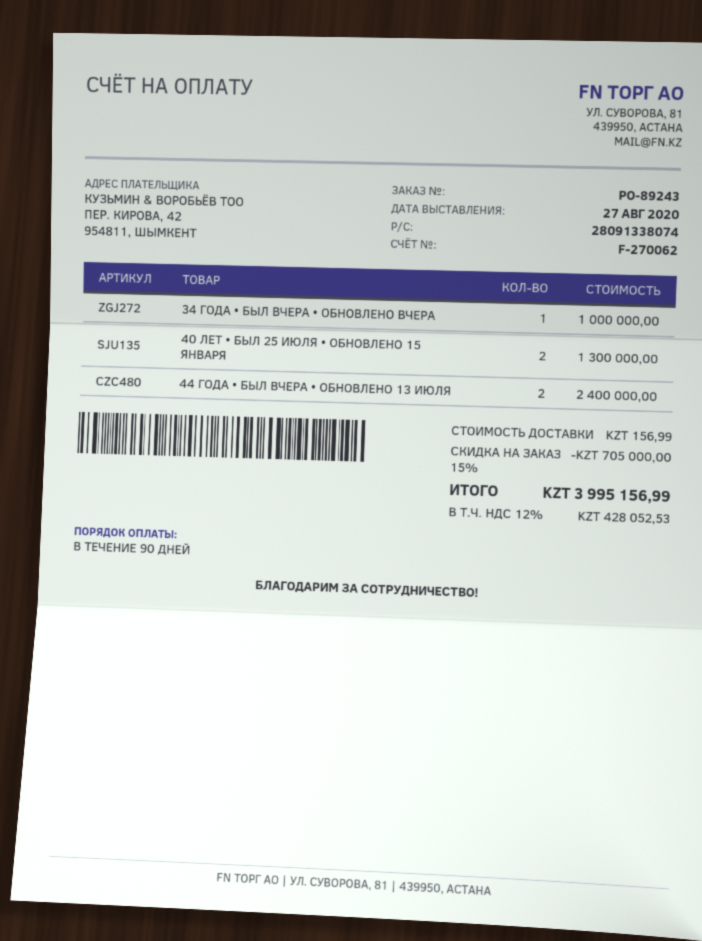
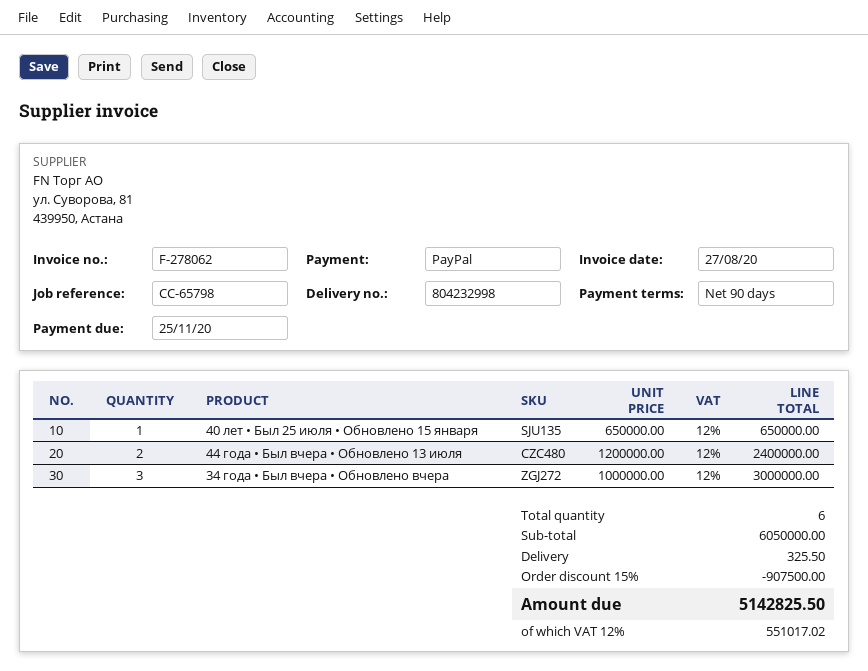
invoice number: F-270062 -> F-278062
34 ГОДА • БЫЛ ВЧЕРА • ОБНОВЛЕНО ВЧЕРА: 1 for 1000000.00 -> 3 for 3000000.00
40 ЛЕТ • БЫЛ 25 ИЮЛЯ • ОБНОВЛЕНО 15 ЯНВАРЯ: 2 for 1300000.00 -> 1 for 650000.00
discount: 15% = 705000.00 -> 15% = 907500.00
shipping: 156.99 -> 325.50
tax: 12% = 428052.53 -> 12% = 551017.02
total: 3995156.99 -> 5142825.50

